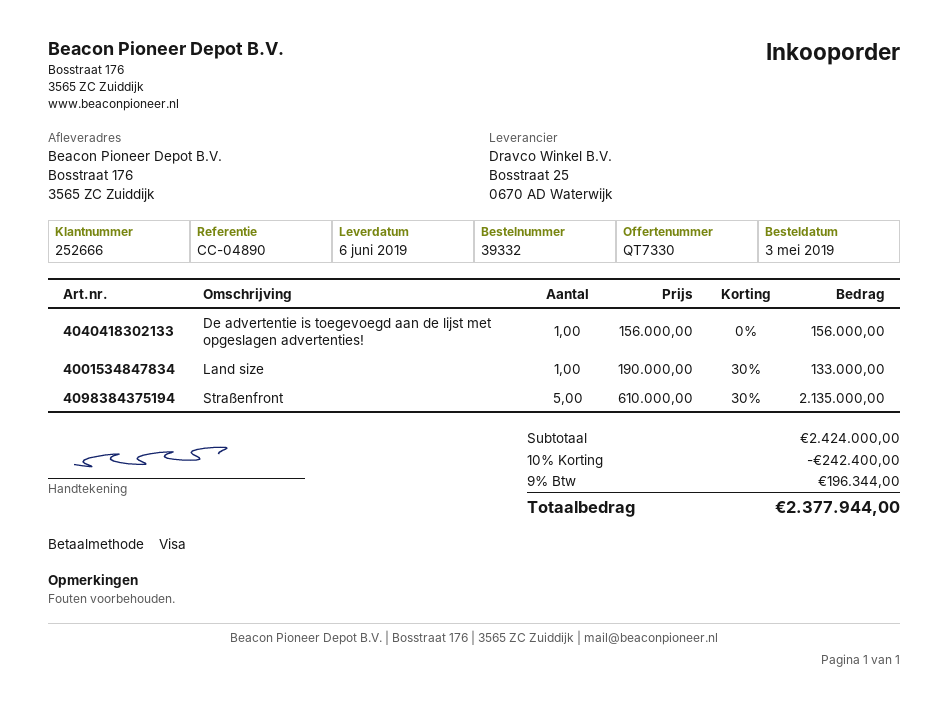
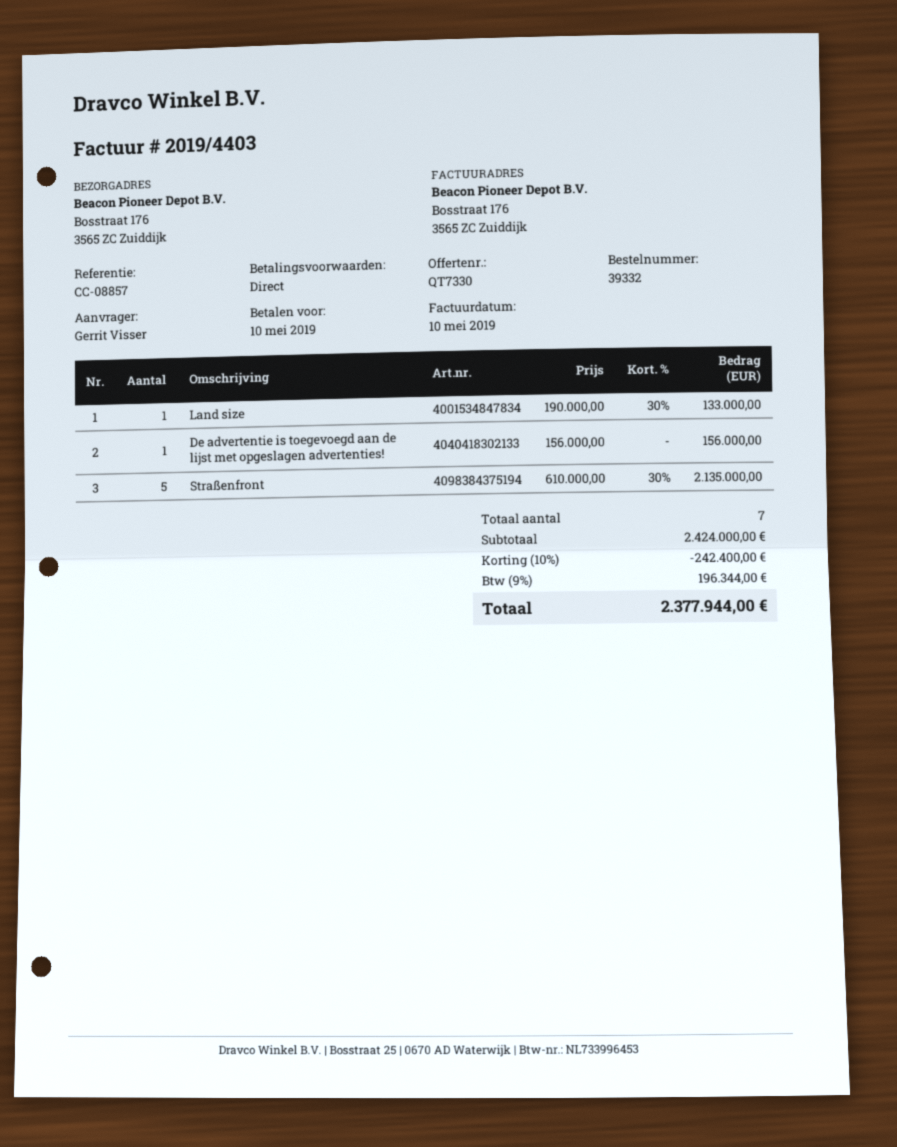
reference: CC-04890 -> CC-08857

